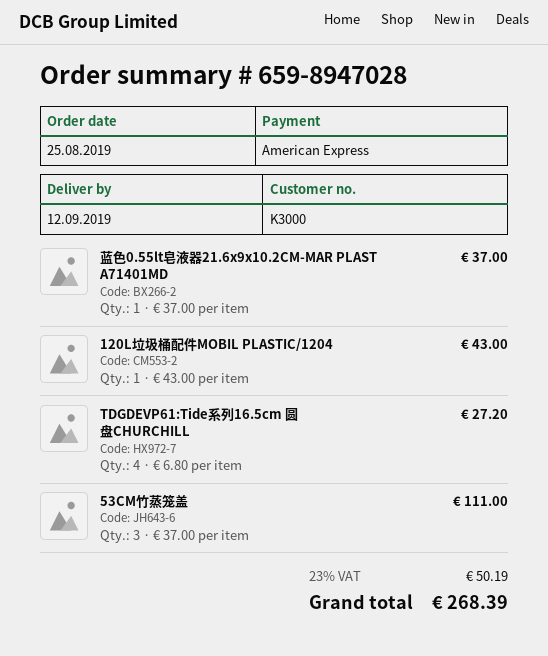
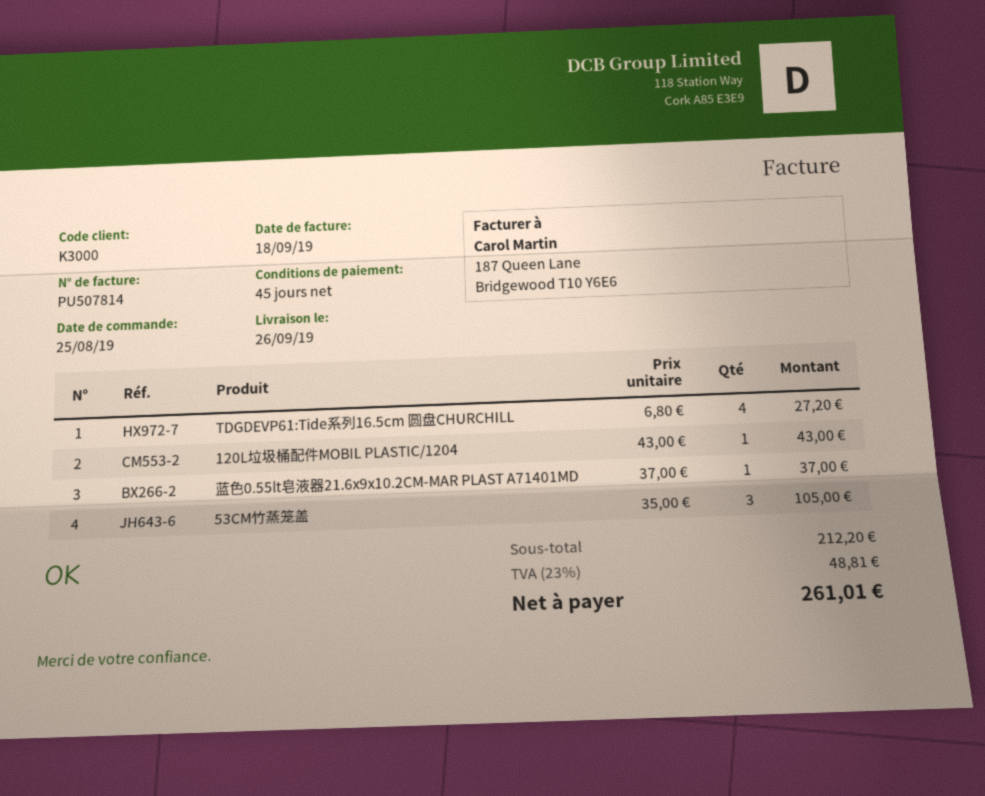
delivery date: 2019-09-12 -> 2019-09-26
53CM竹蒸笼盖: 3 x 37.00 = 111.00 -> 3 x 35.00 = 105.00
tax: 23% = 50.19 -> 23% = 48.81
total: 268.39 -> 261.01

